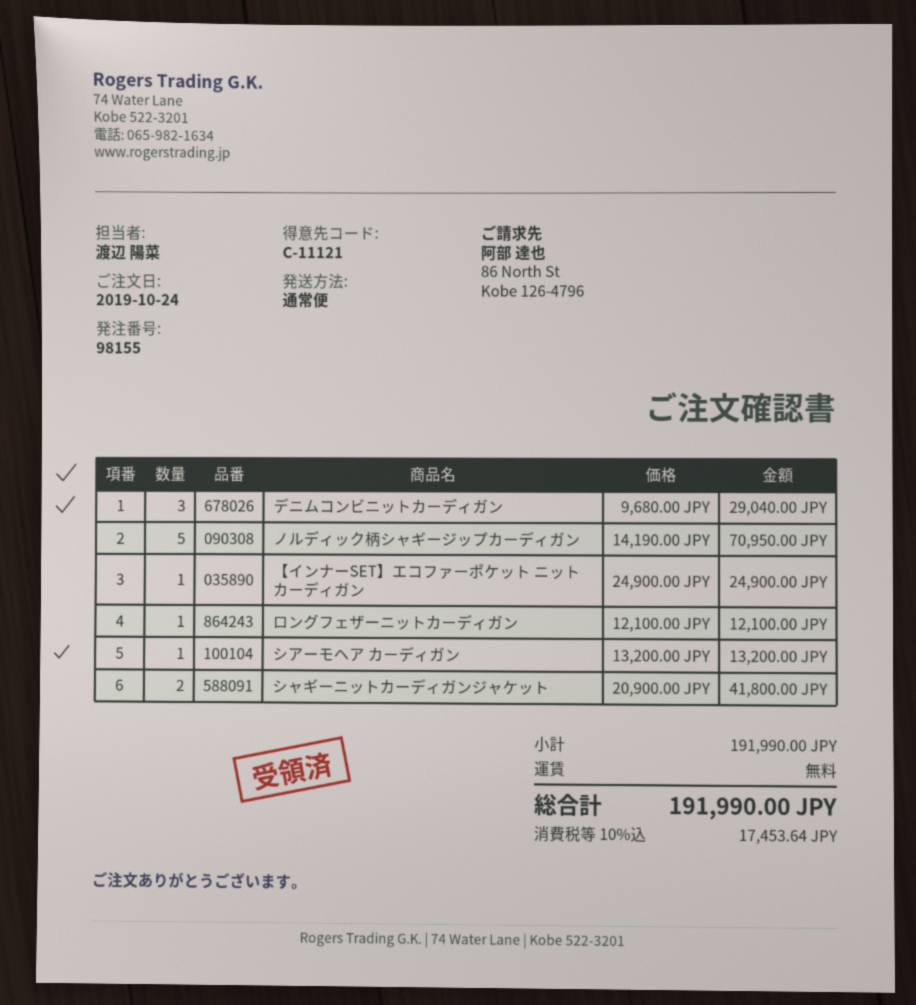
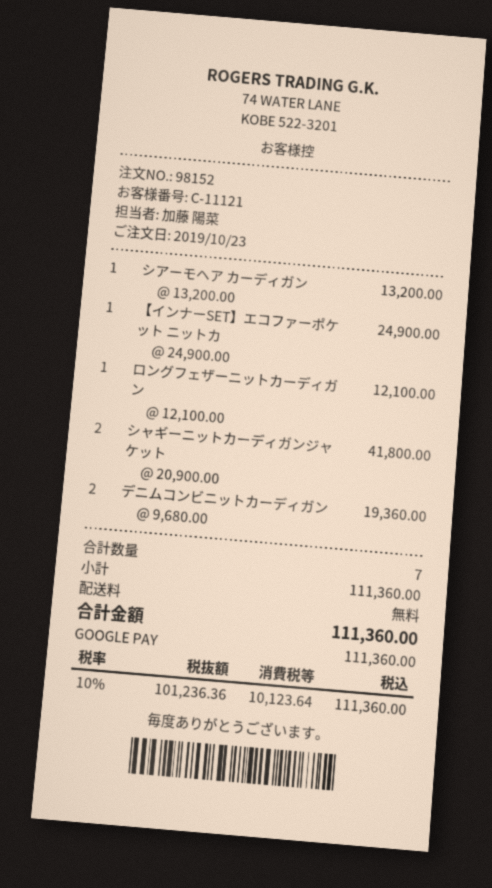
order number: 98155 -> 98152
order date: 2019-10-24 -> 2019-10-23
sales rep: 渡辺 陽菜 -> 加藤 陽菜
デニムコンビニットカーディガン: 3 x 9680.00 = 29040.00 -> 2 x 9680.00 = 19360.00
ノルディック柄シャギージップカーディガン: 5 x 14190.00 = 70950.00 -> none
subtotal: 191990.00 -> 111360.00
tax: 10% = 17453.64 -> 10% = 10123.64
total: 191990.00 -> 111360.00

